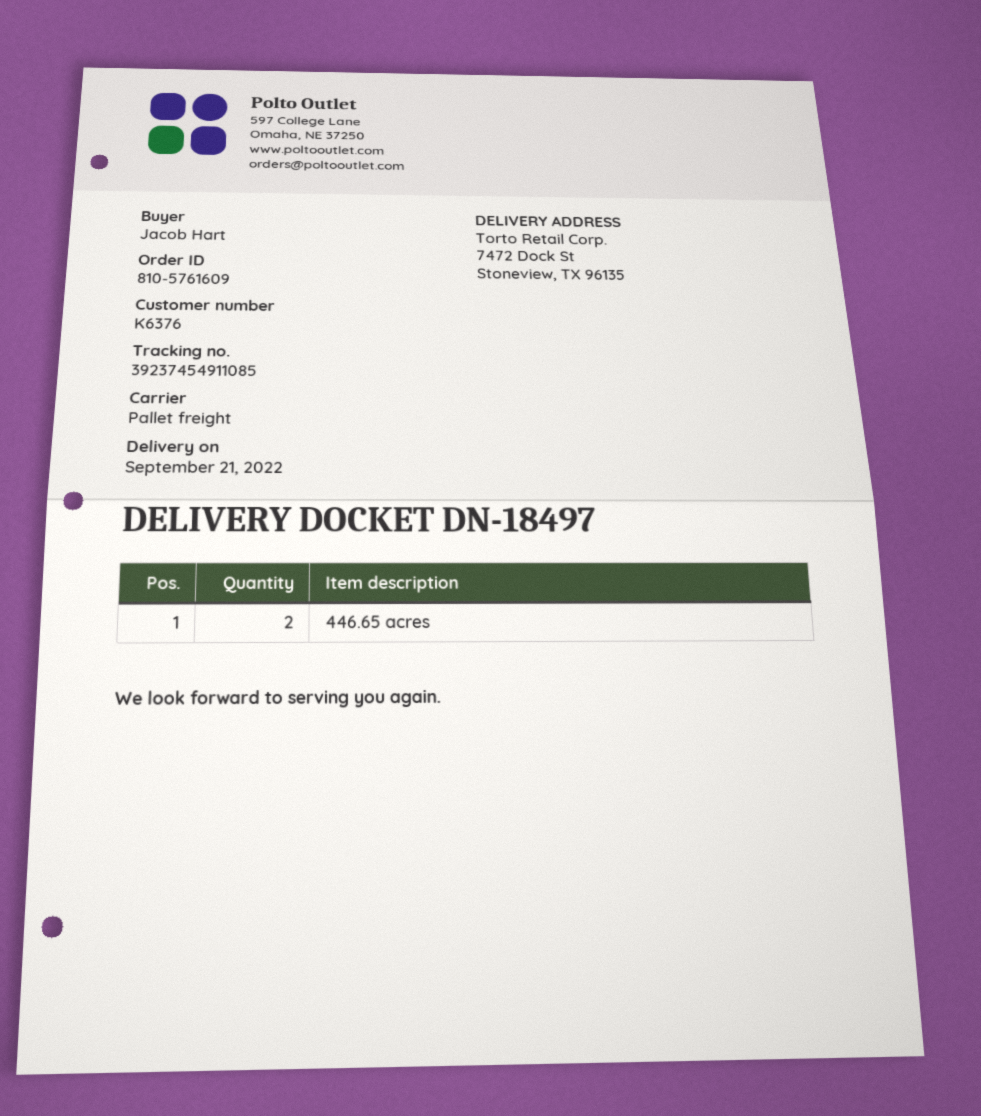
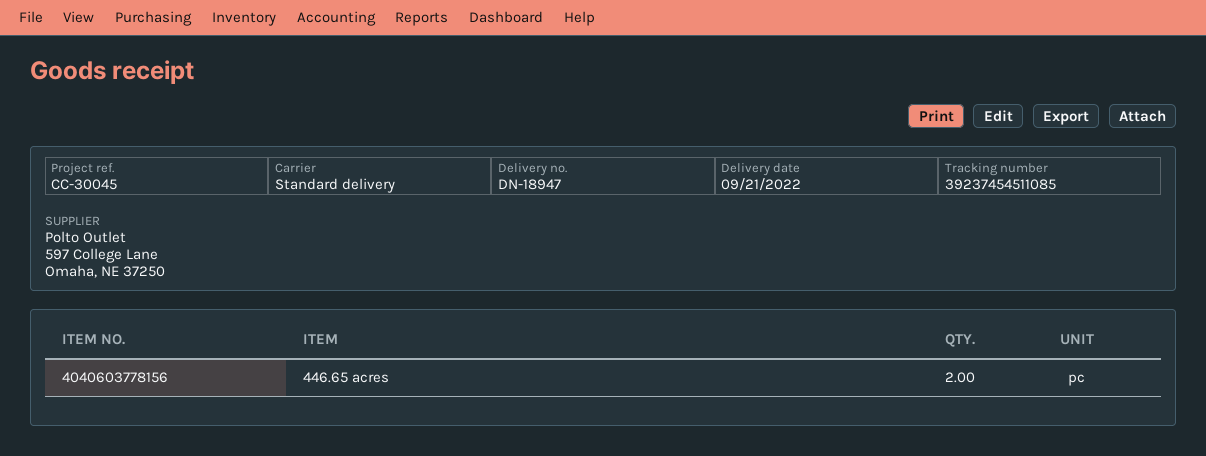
delivery note number: DN-18497 -> DN-18947
shipping method: pallet freight -> standard
tracking number: 39237454911085 -> 39237454511085

